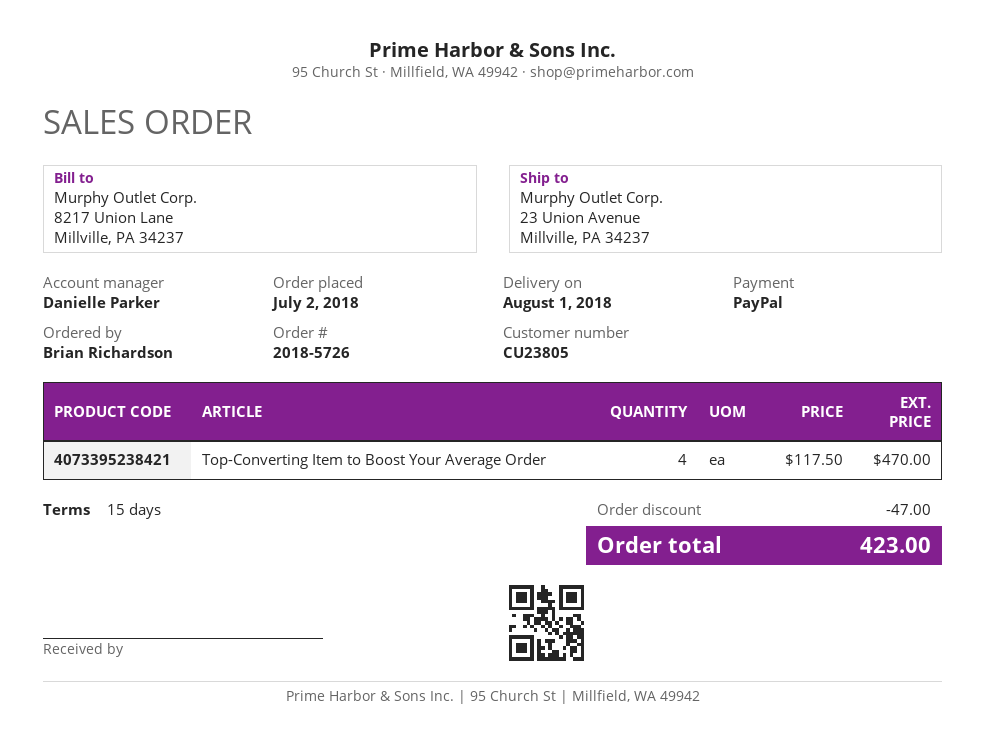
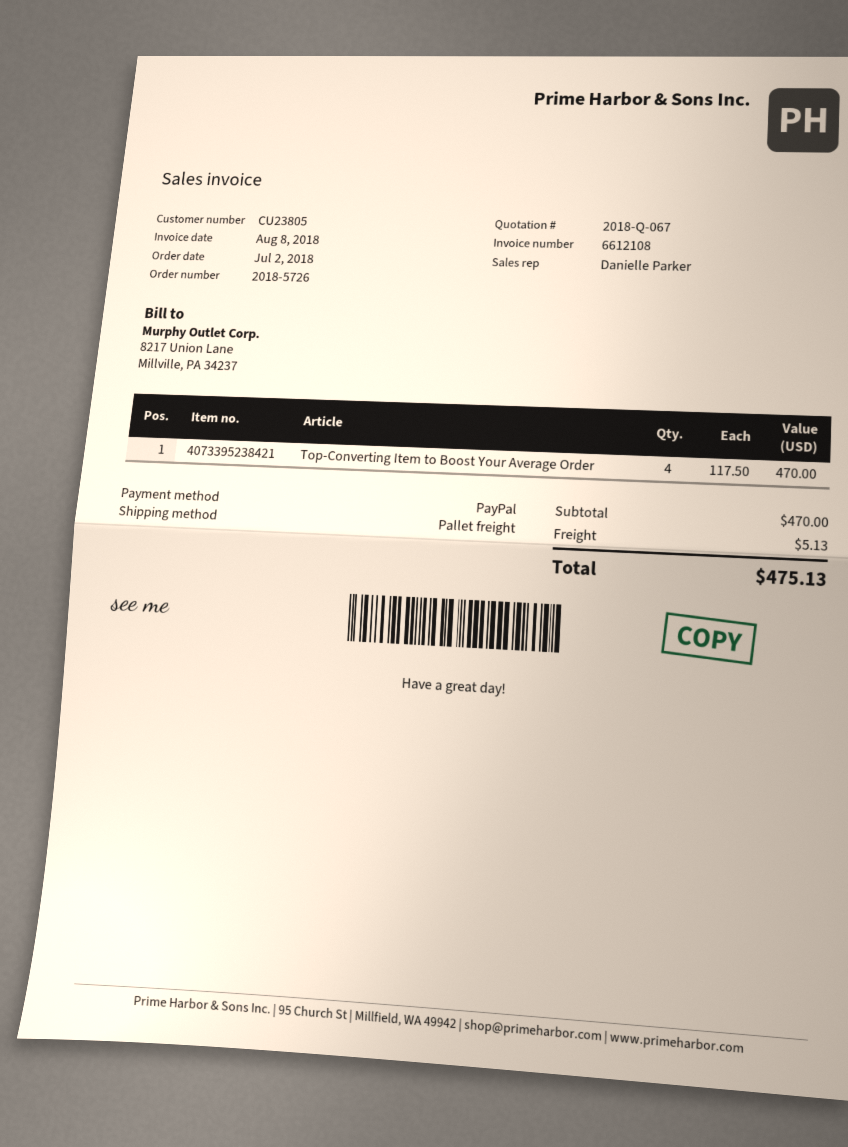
discount: 47.00 -> none
shipping: none -> 5.13
total: 423.00 -> 475.13

